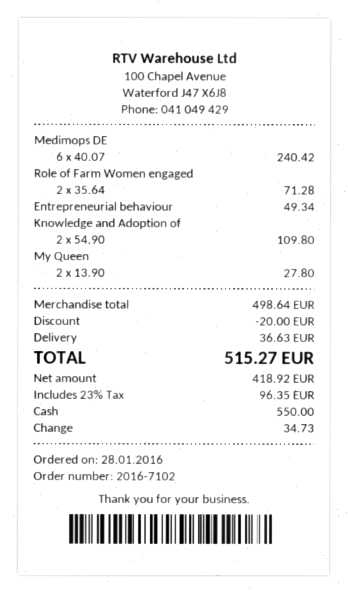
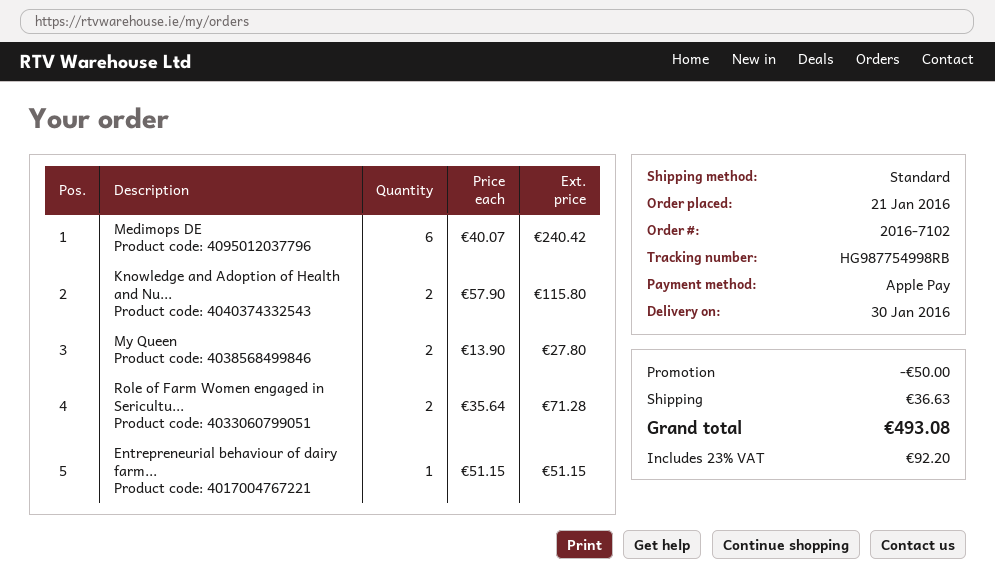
order date: 2016-01-28 -> 2016-01-21
payment method: cash -> Apple Pay
Entrepreneurial behaviour: 1 x 49.34 = 49.34 -> 1 x 51.15 = 51.15
Knowledge and Adoption of: 2 x 54.90 = 109.80 -> 2 x 57.90 = 115.80
discount: 20.00 -> 50.00
tax: 23% = 96.35 -> 23% = 92.20
total: 515.27 -> 493.08

